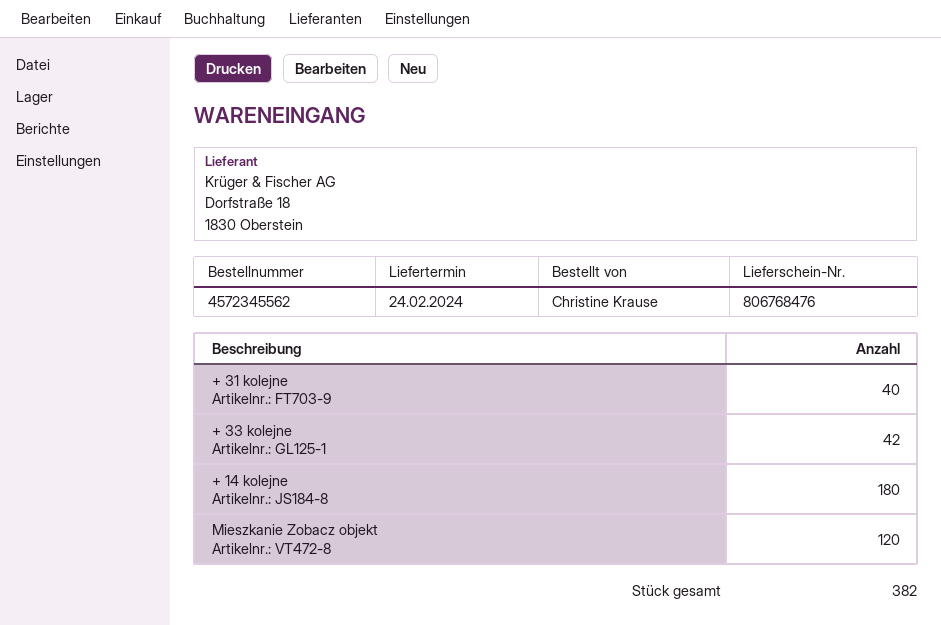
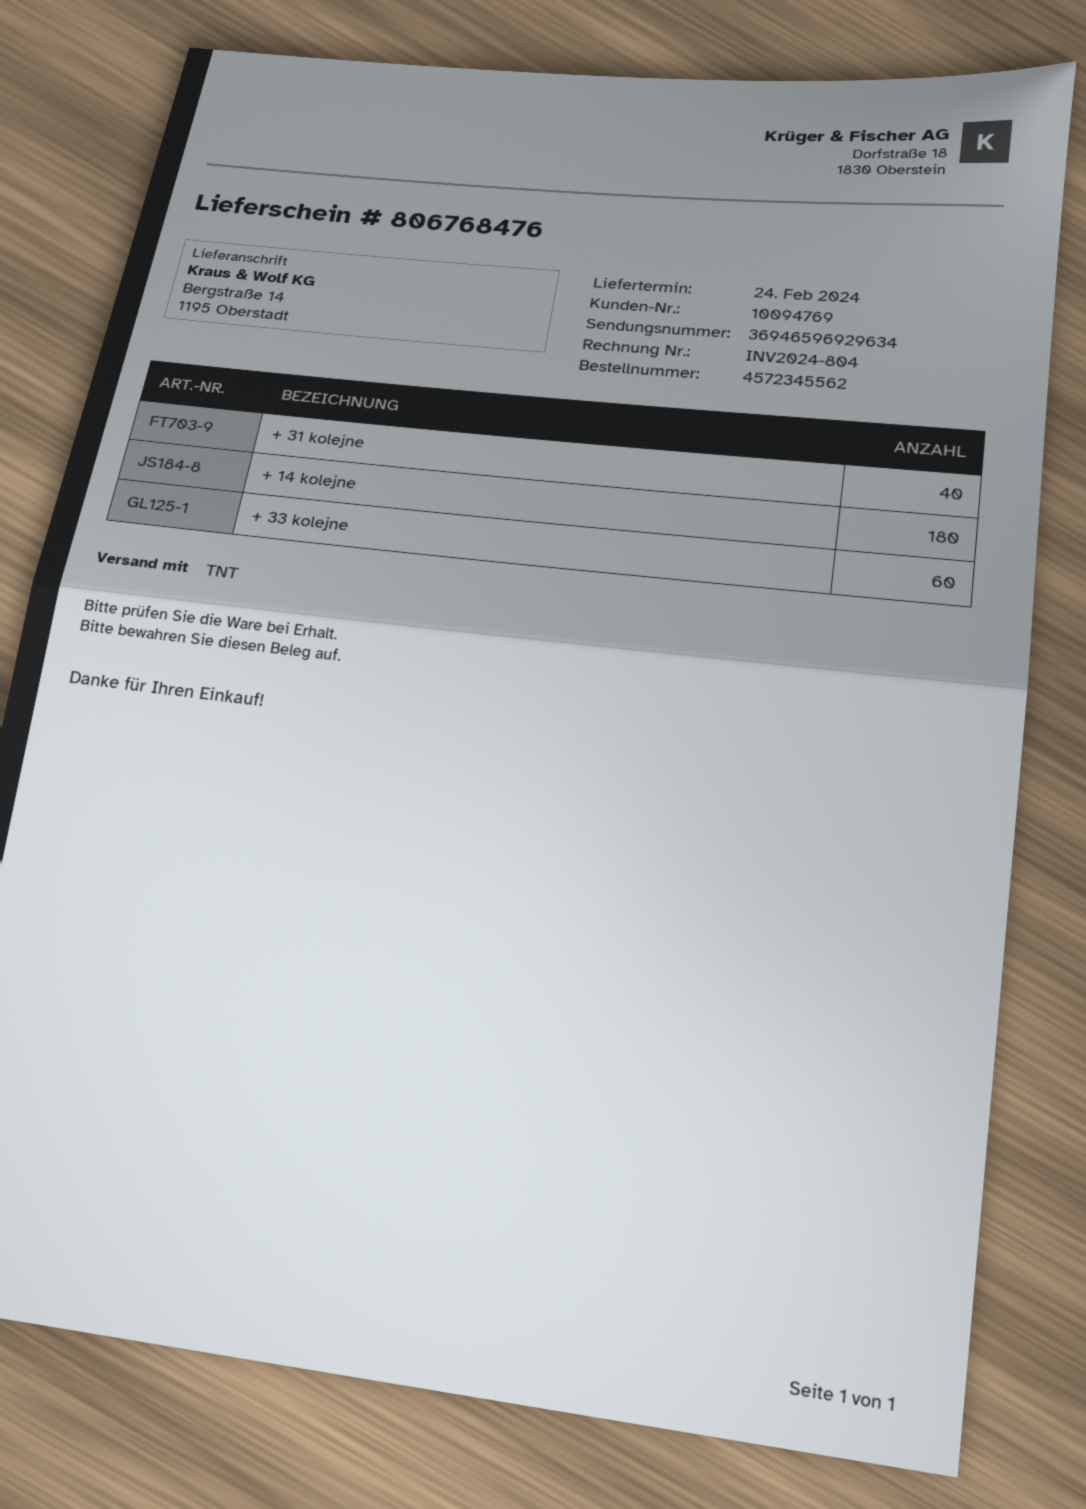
+ 33 kolejne: 42 -> 60
Mieszkanie Zobacz objekt: 120 -> none

